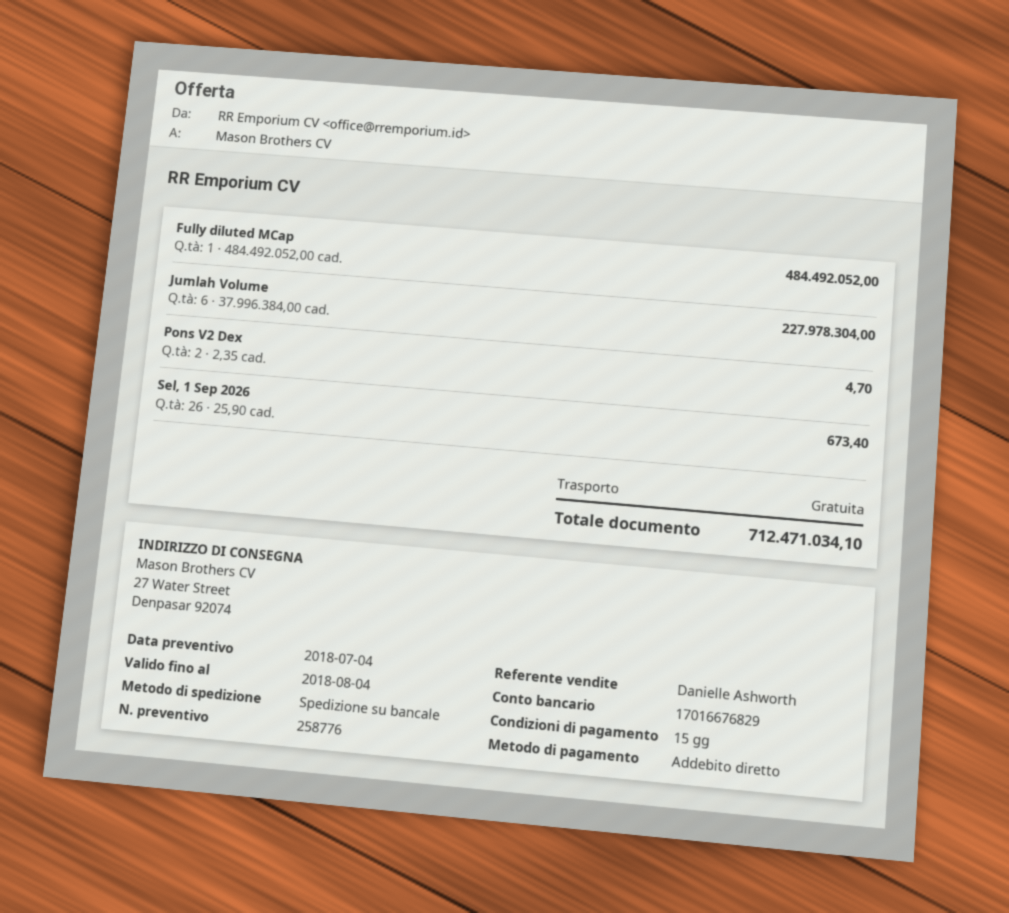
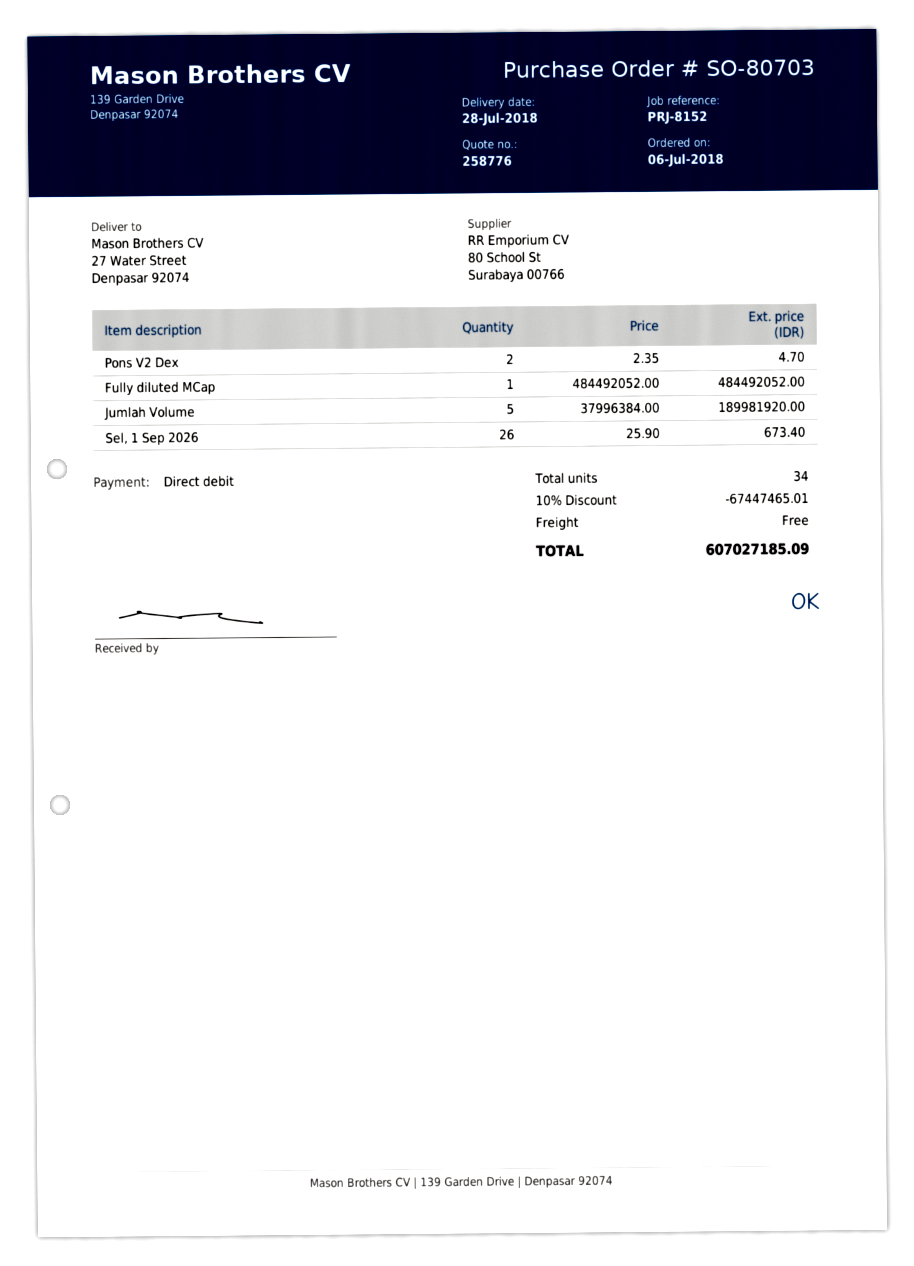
Jumlah Volume: 6 x 37996384.00 = 227978304.00 -> 5 x 37996384.00 = 189981920.00
discount: none -> 10% = 67447465.01
total: 712471034.10 -> 607027185.09

